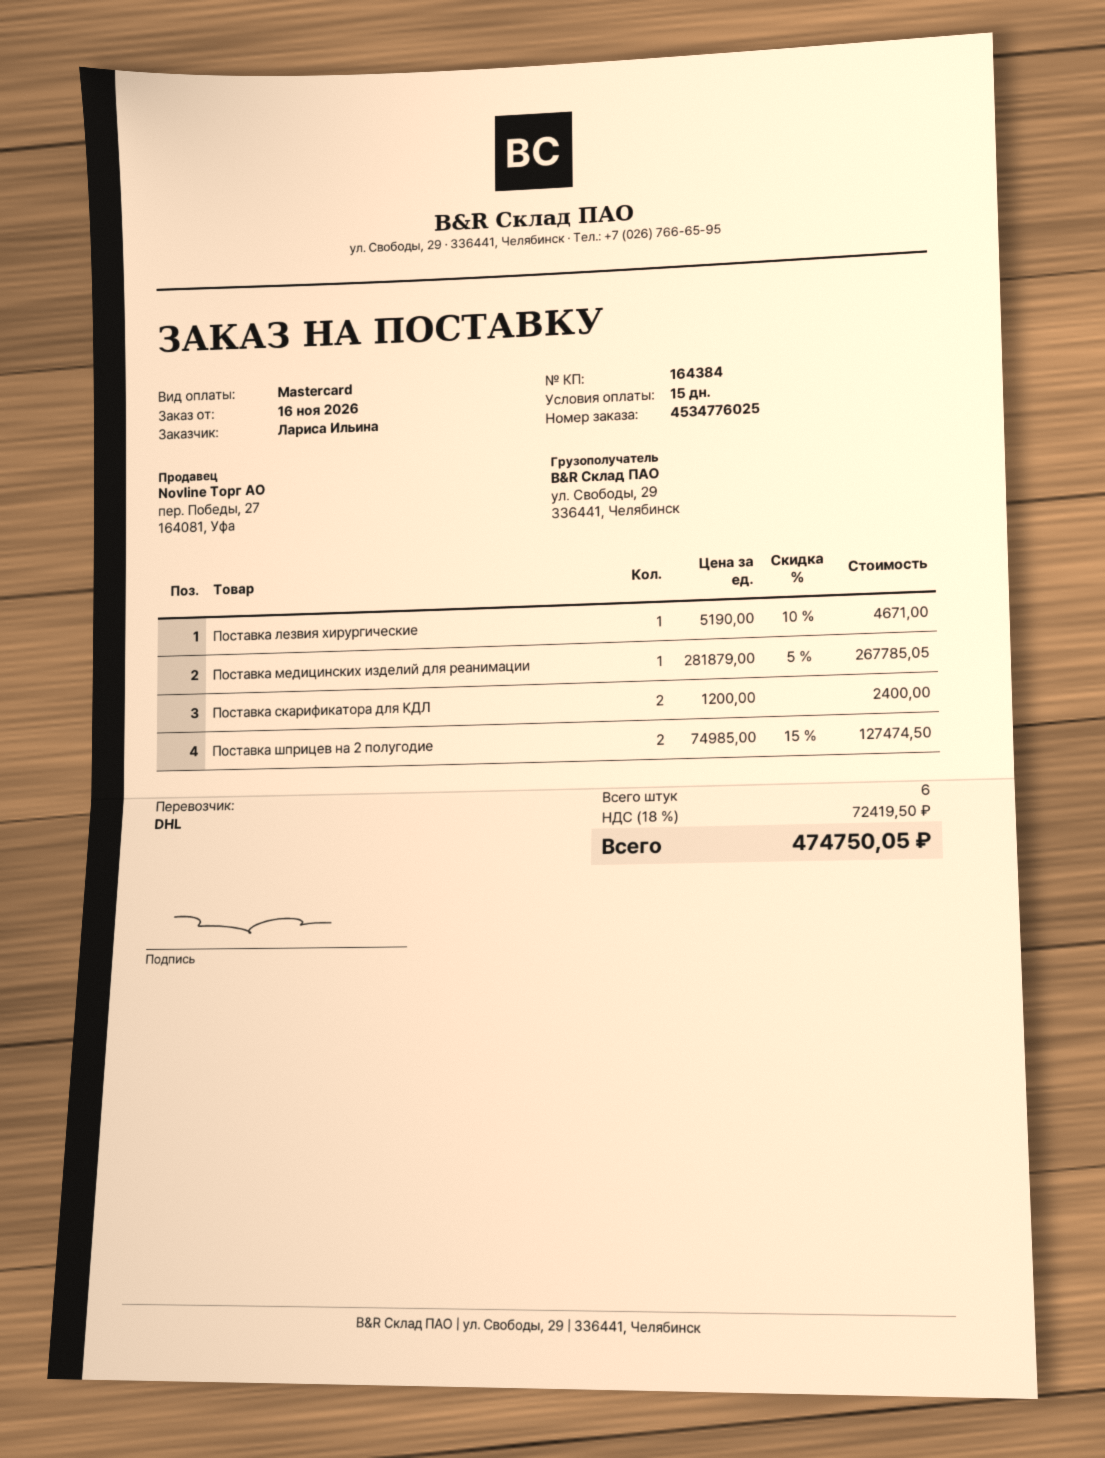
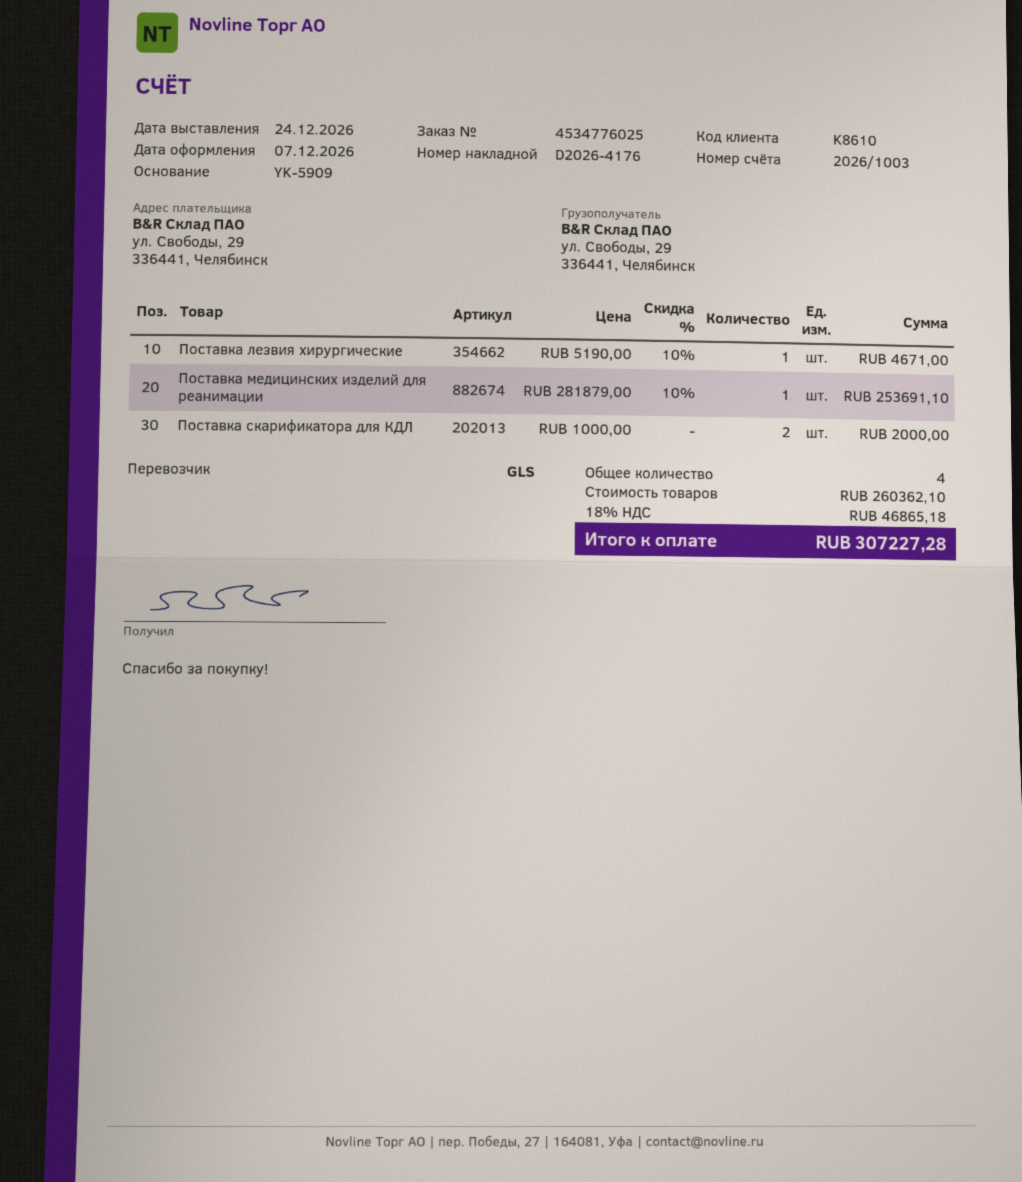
order date: 2026-11-16 -> 2026-12-07
shipping method: DHL -> GLS
Поставка медицинских изделий для реанимации: 1 x 281879.00 - 5% = 267785.05 -> 1 x 281879.00 - 10% = 253691.10
Поставка скарификатора для КДЛ: 2 x 1200.00 = 2400.00 -> 2 x 1000.00 = 2000.00
Поставка шприцев на 2 полугодие: 2 x 74985.00 - 15% = 127474.50 -> none
total quantity: 6 -> 4
tax: 18% = 72419.50 -> 18% = 46865.18
total: 474750.05 -> 307227.28

